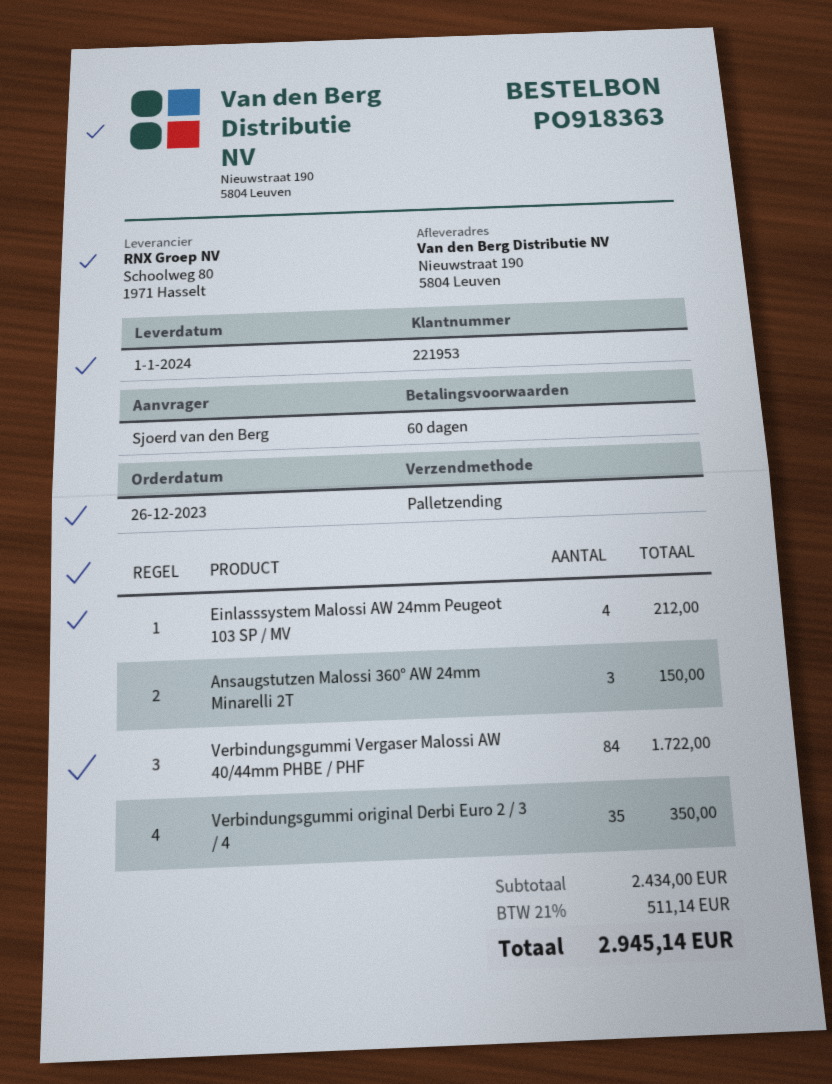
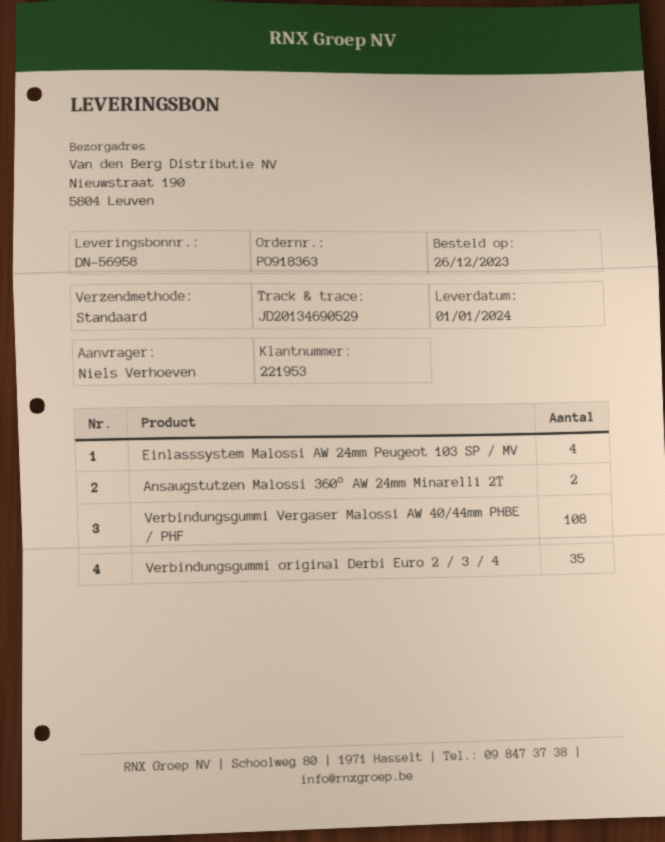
ordered by: Sjoerd van den Berg -> Niels Verhoeven
shipping method: pallet freight -> standard
Ansaugstutzen Malossi 360° AW 24mm Minarelli 2T: 3 -> 2
Verbindungsgummi Vergaser Malossi AW 40/44mm PHBE / PHF: 84 -> 108

